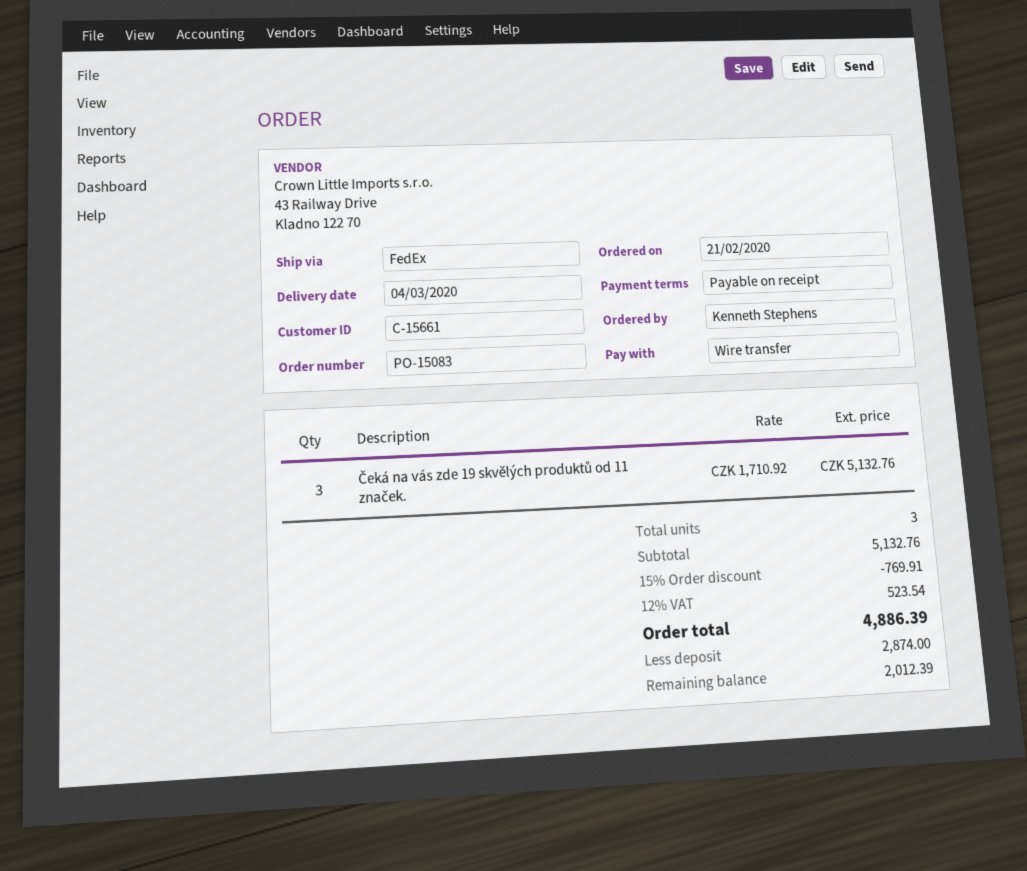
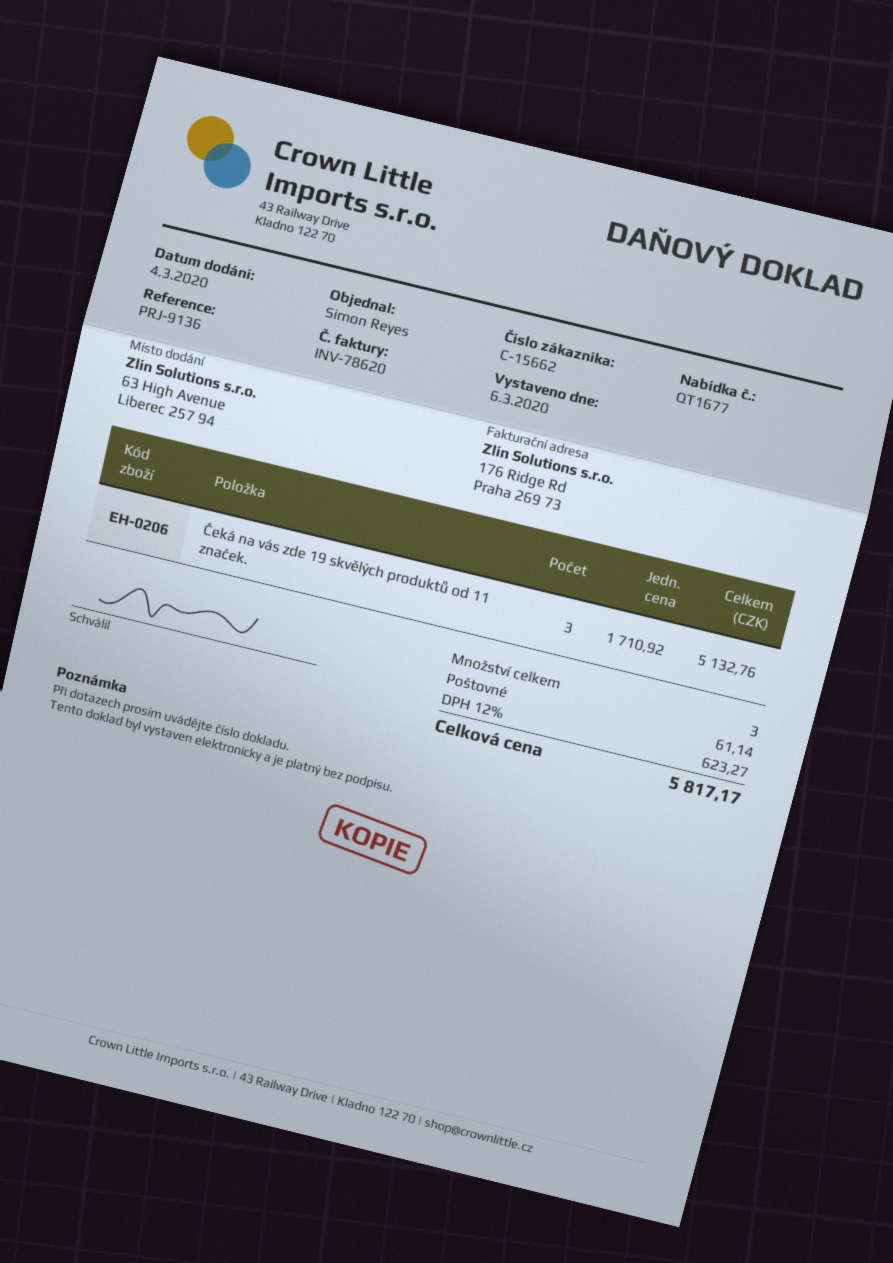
customer number: C-15661 -> C-15662
ordered by: Kenneth Stephens -> Simon Reyes
discount: 15% = 769.91 -> none
shipping: none -> 61.14
tax: 12% = 523.54 -> 12% = 623.27
total: 4886.39 -> 5817.17

